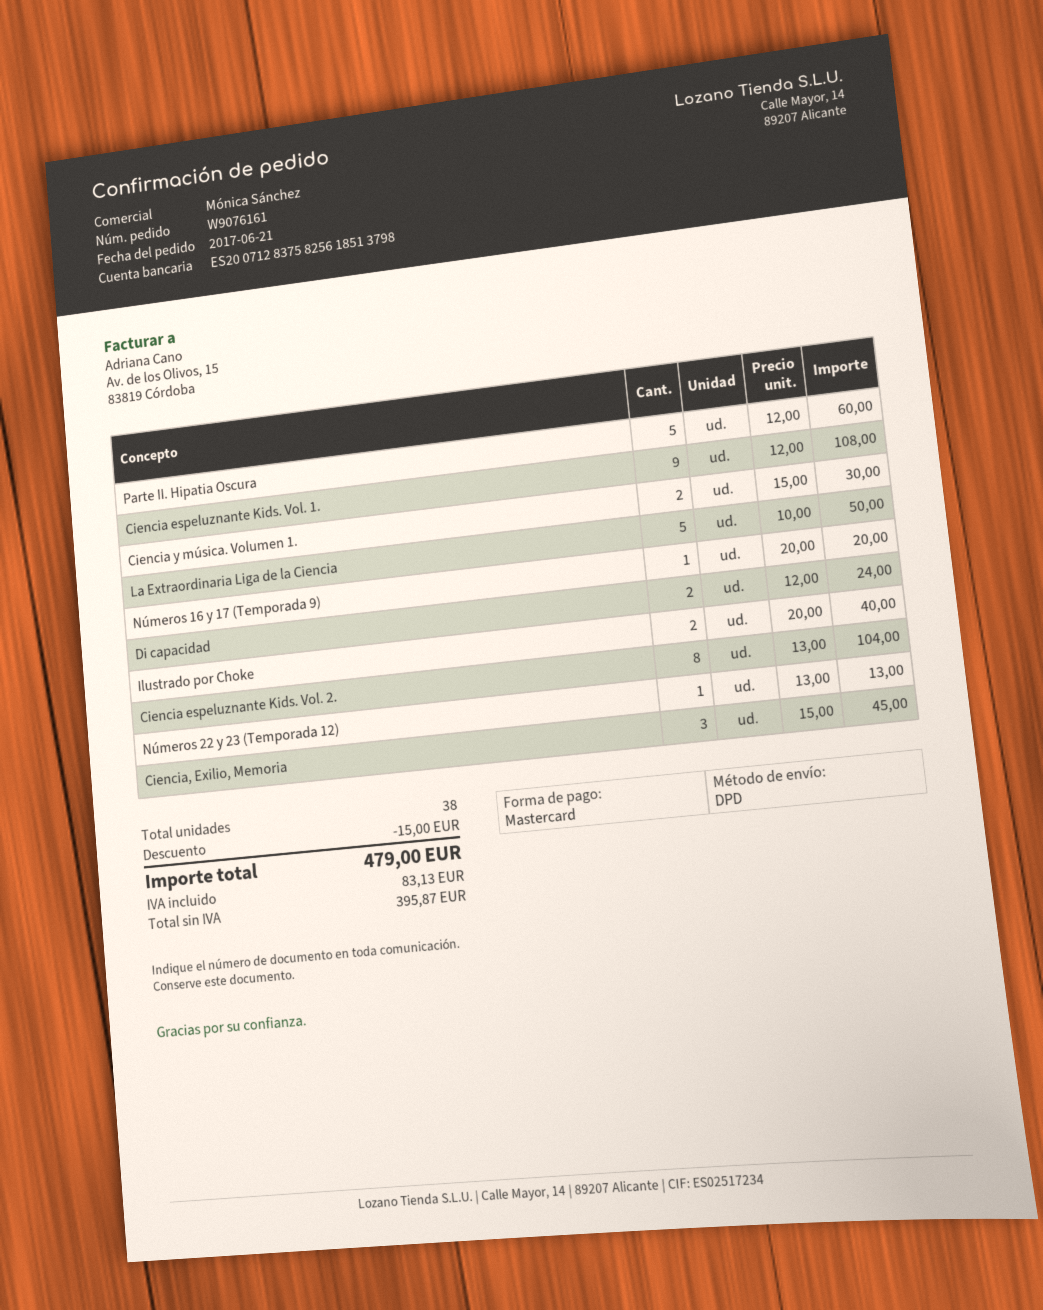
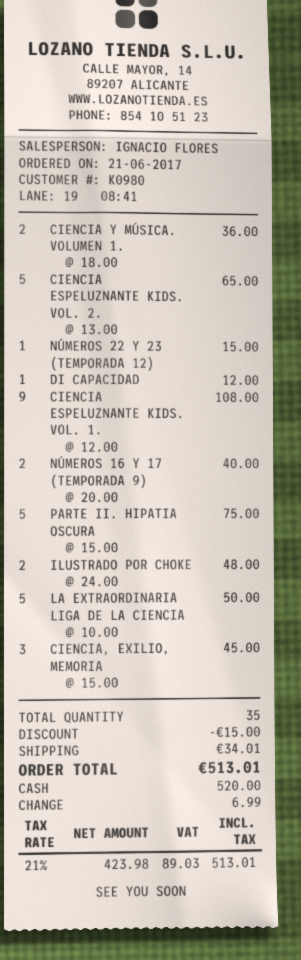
sales rep: Mónica Sánchez -> IGNACIO FLORES
payment method: Mastercard -> cash
Parte II. Hipatia Oscura: 5 x 12.00 = 60.00 -> 5 x 15.00 = 75.00
Ciencia y música. Volumen 1.: 2 x 15.00 = 30.00 -> 2 x 18.00 = 36.00
Números 16 y 17 (Temporada 9): 1 x 20.00 = 20.00 -> 2 x 20.00 = 40.00
Di capacidad: 2 x 12.00 = 24.00 -> 1 x 12.00 = 12.00
Ilustrado por Choke: 2 x 20.00 = 40.00 -> 2 x 24.00 = 48.00
Ciencia espeluznante Kids. Vol. 2.: 8 x 13.00 = 104.00 -> 5 x 13.00 = 65.00
Números 22 y 23 (Temporada 12): 1 x 13.00 = 13.00 -> 1 x 15.00 = 15.00
total quantity: 38 -> 35
shipping: none -> 34.01
net: 395.87 -> 423.98
tax: 83.13 -> 89.03
total: 479.00 -> 513.01

